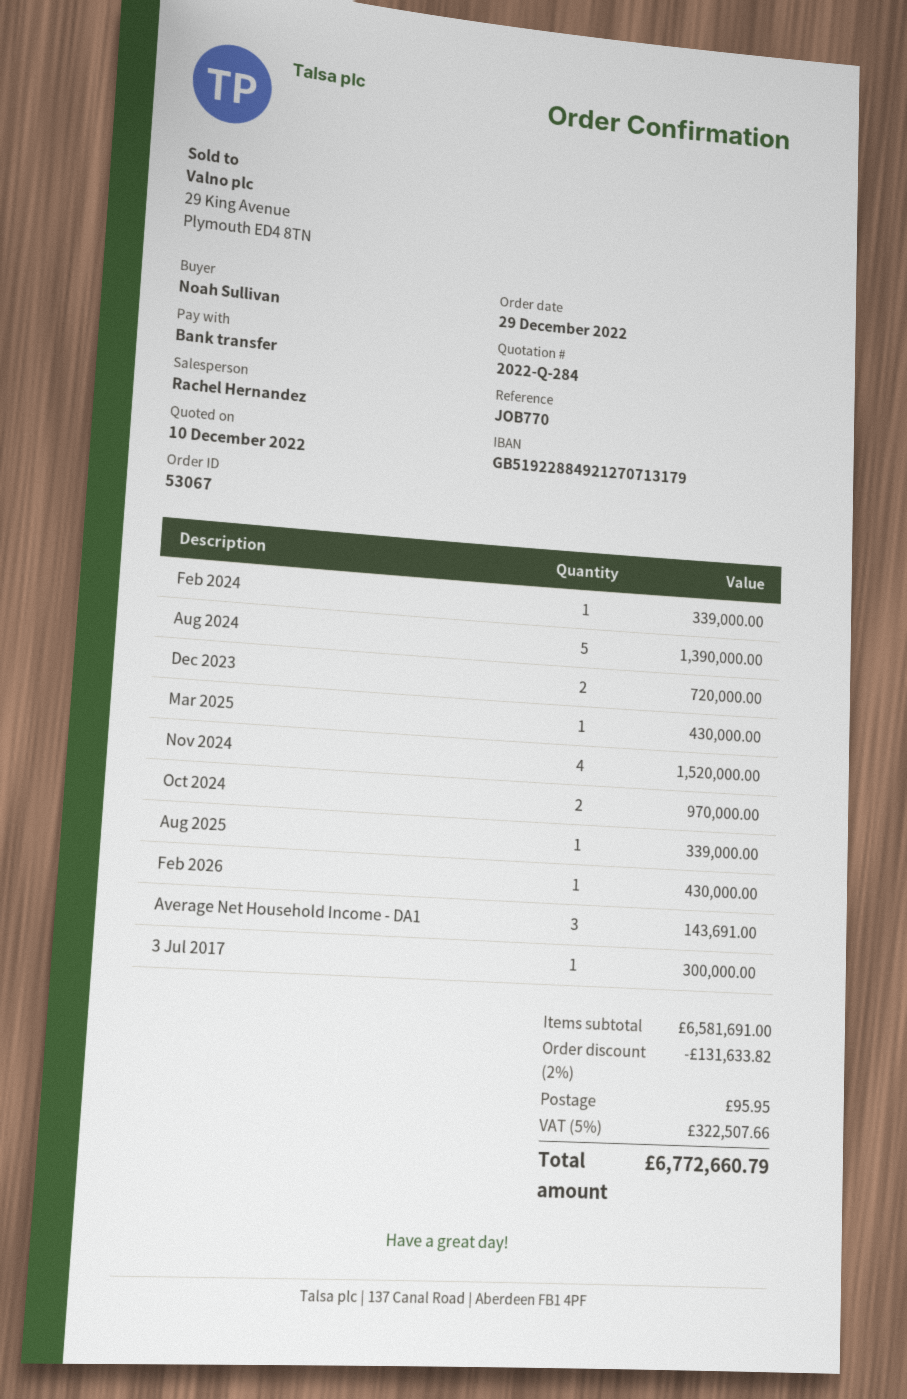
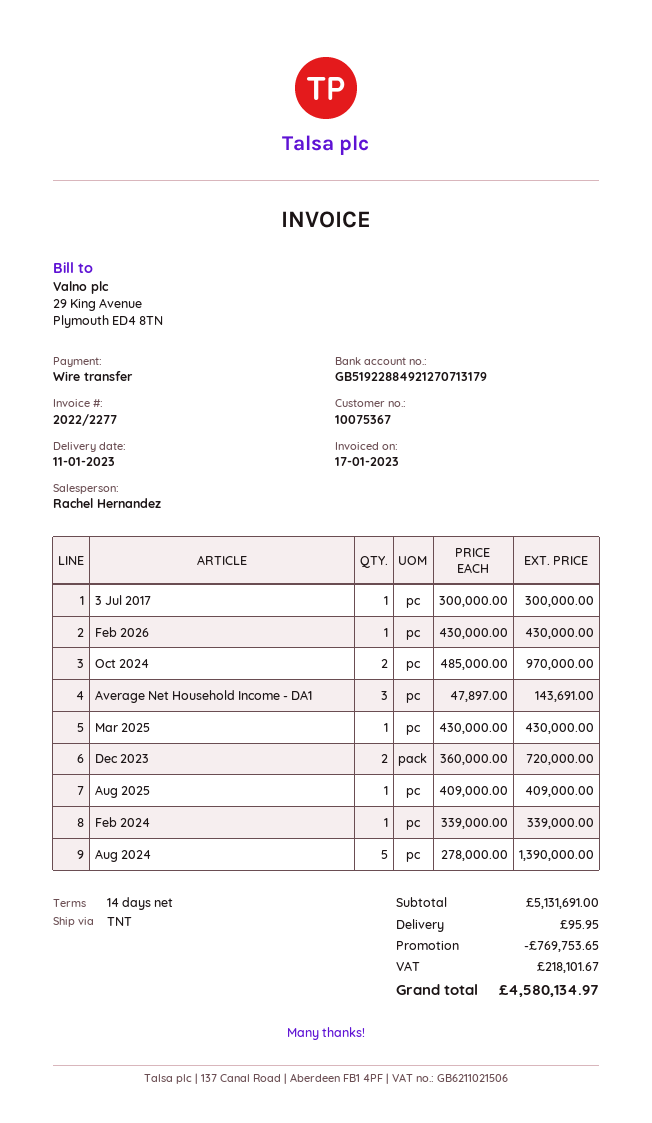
Nov 2024: 4 for 1520000.00 -> none
Aug 2025: 1 for 339000.00 -> 1 for 409000.00
subtotal: 6581691.00 -> 5131691.00
discount: 131633.82 -> 769753.65
tax: 322507.66 -> 218101.67
total: 6772660.79 -> 4580134.97

